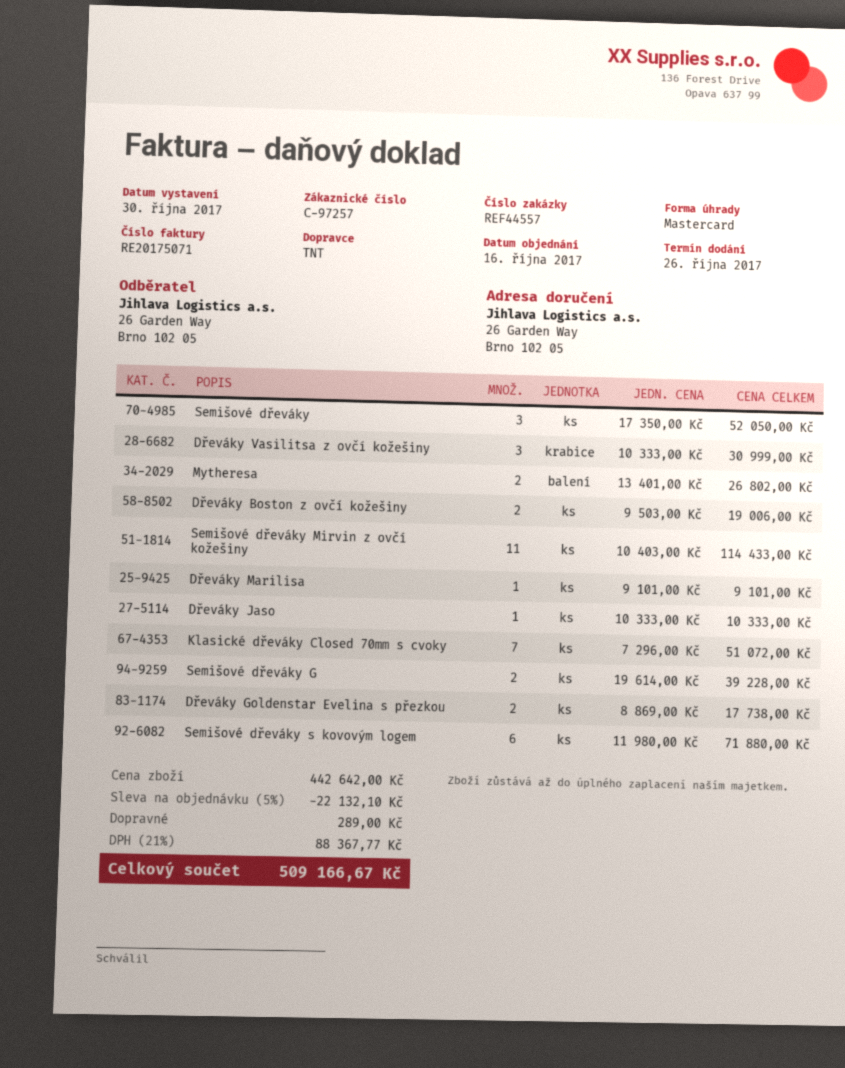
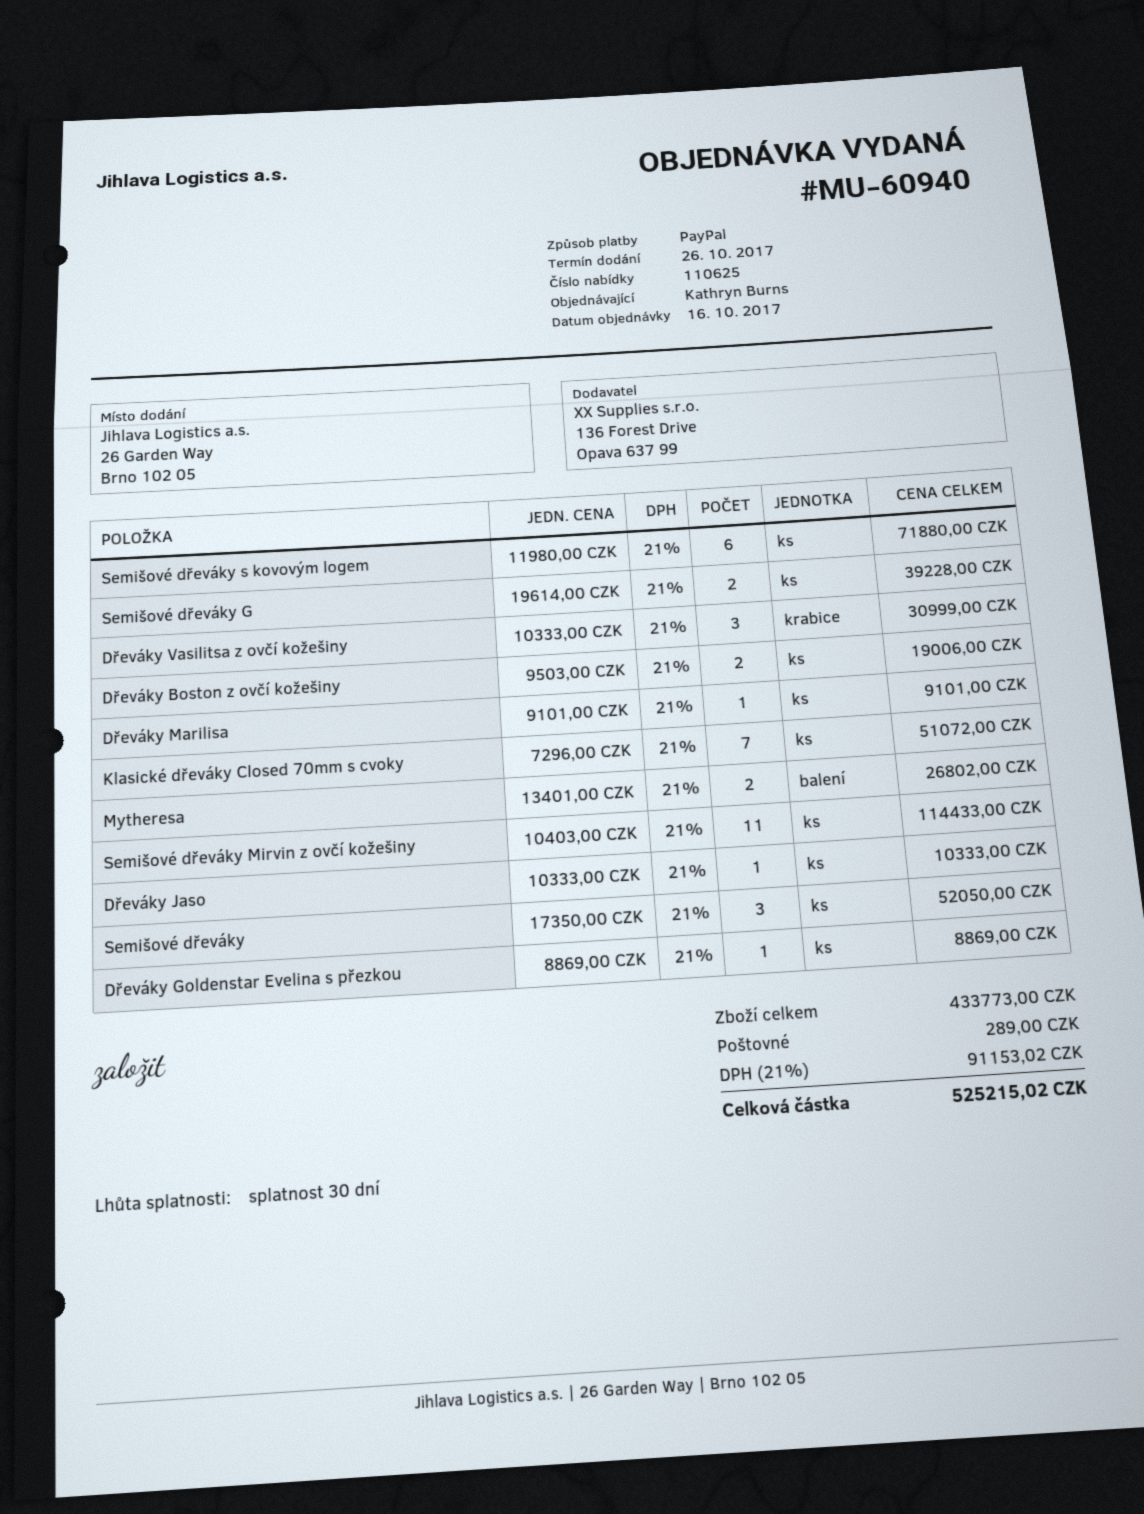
payment method: Mastercard -> PayPal
Dřeváky Goldenstar Evelina s přezkou: 2 x 8869.00 = 17738.00 -> 1 x 8869.00 = 8869.00
subtotal: 442642.00 -> 433773.00
discount: 5% = 22132.10 -> none
tax: 21% = 88367.77 -> 21% = 91153.02
total: 509166.67 -> 525215.02

